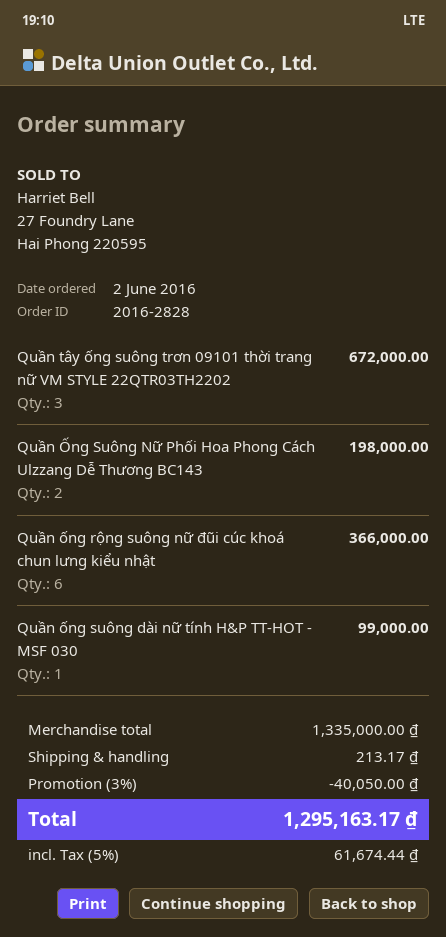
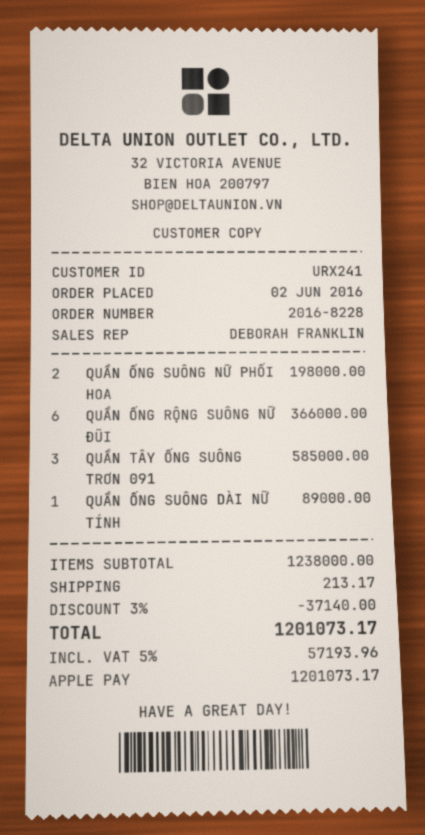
order number: 2016-2828 -> 2016-8228
Quần tây ống suông trơn 09101 thời trang nữ VM STYLE 22QTR03TH2202: 3 for 672000.00 -> 3 for 585000.00
Quần ống suông dài nữ tính H&P TT-HOT - MSF 030: 1 for 99000.00 -> 1 for 89000.00
subtotal: 1335000.00 -> 1238000.00
discount: 3% = 40050.00 -> 3% = 37140.00
tax: 5% = 61674.44 -> 5% = 57193.96
total: 1295163.17 -> 1201073.17

